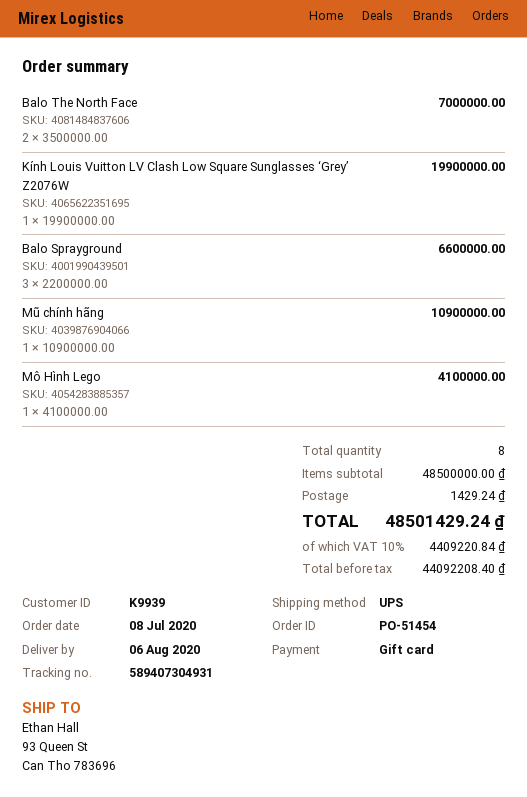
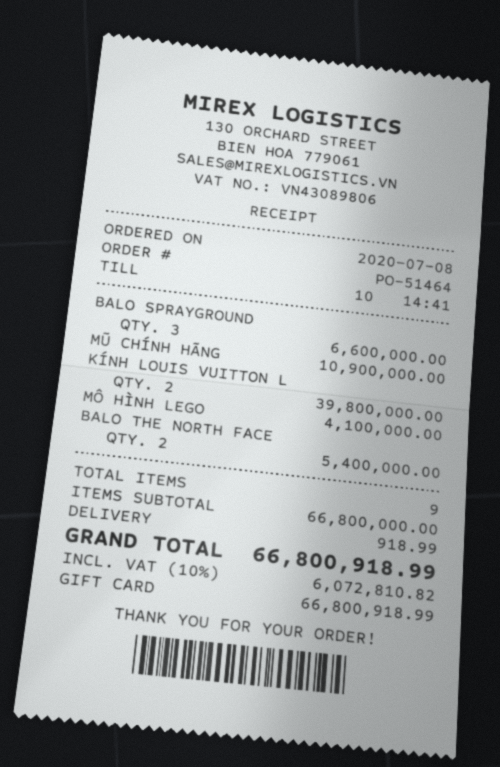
order number: PO-51454 -> PO-51464
Balo The North Face: 2 for 7000000.00 -> 2 for 5400000.00
Kính Louis Vuitton LV Clash Low Square Sunglasses ‘Grey’ Z2076W: 1 for 19900000.00 -> 2 for 39800000.00
total quantity: 8 -> 9
subtotal: 48500000.00 -> 66800000.00
shipping: 1429.24 -> 918.99
tax: 10% = 4409220.84 -> 10% = 6072810.82
total: 48501429.24 -> 66800918.99

